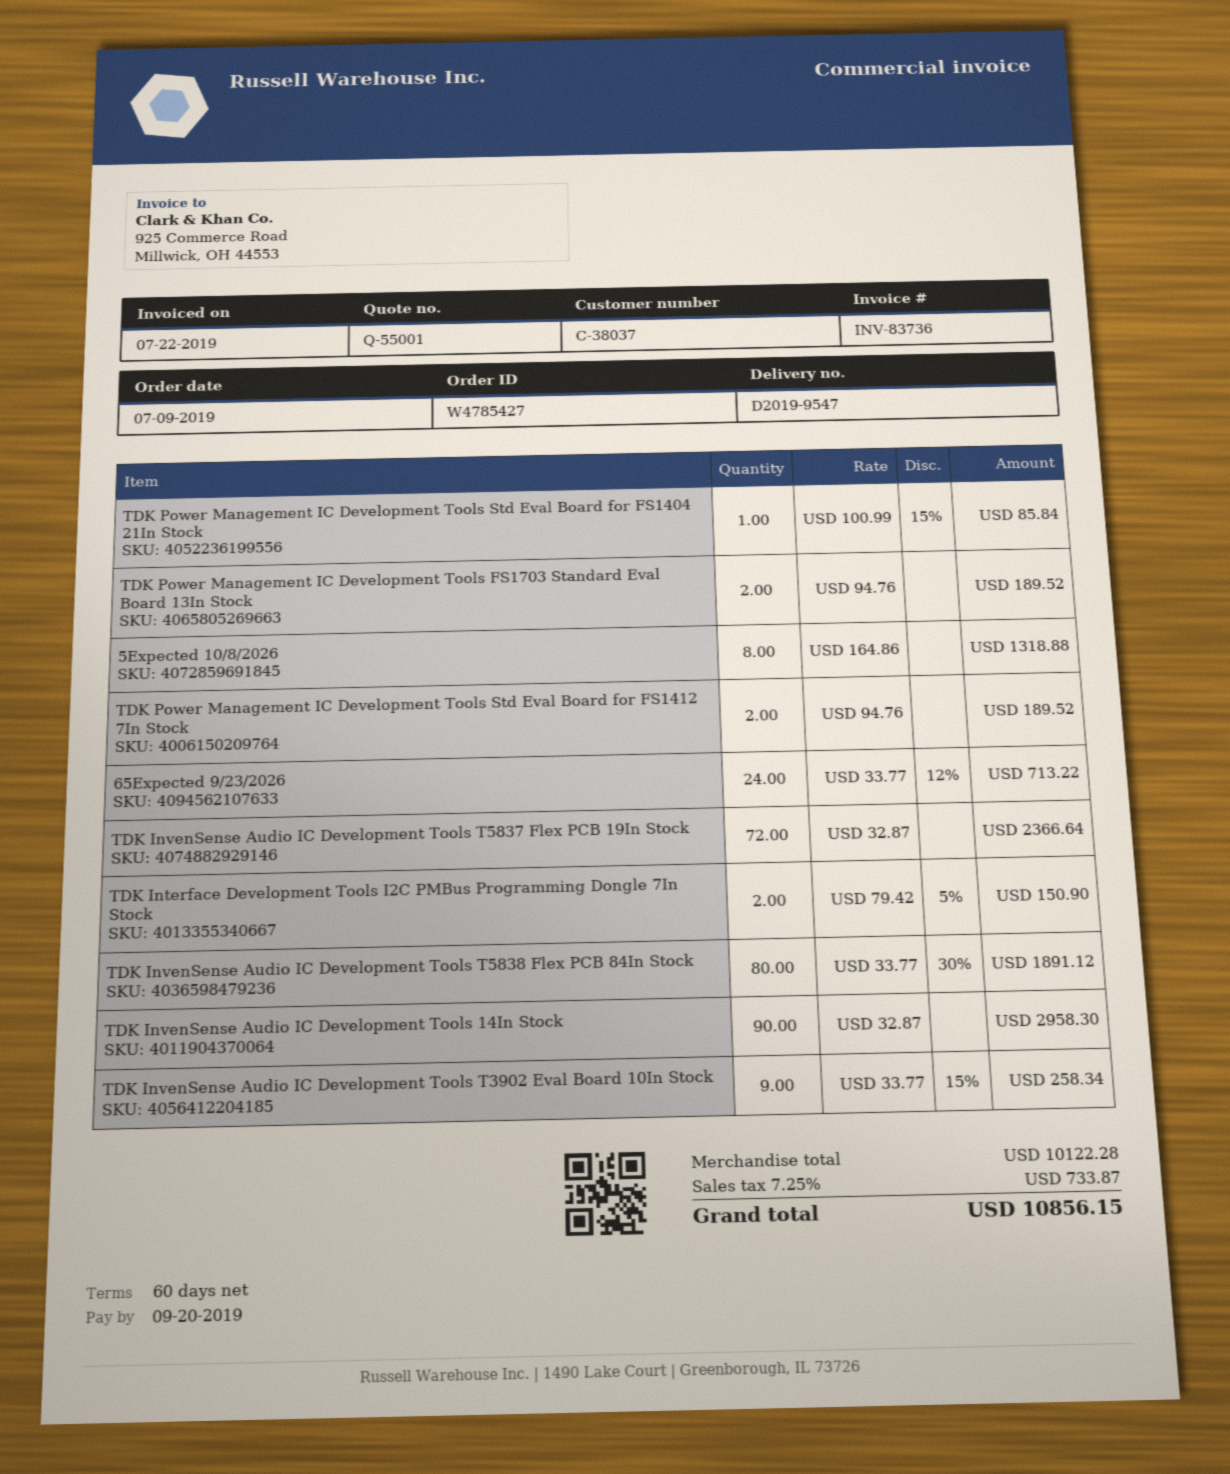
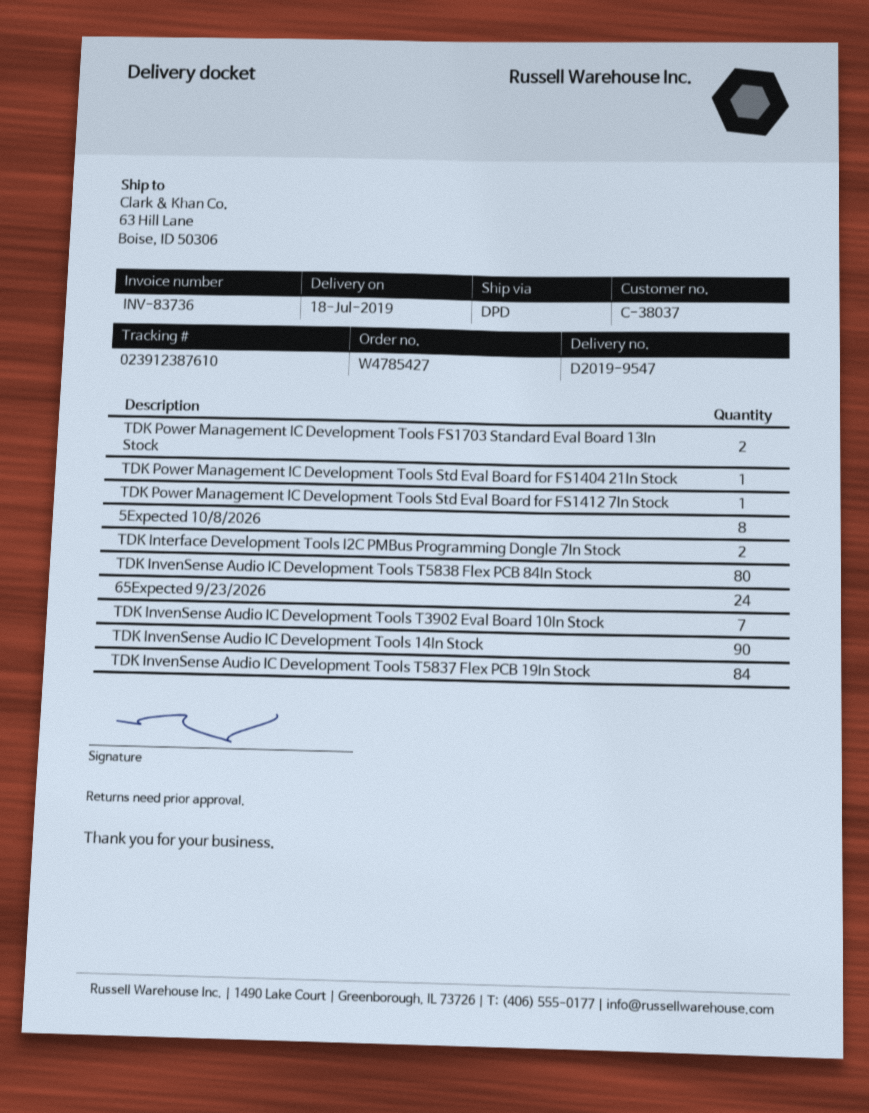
TDK Power Management IC Development Tools Std Eval Board for FS1412 7In Stock: 2 -> 1
TDK InvenSense Audio IC Development Tools T5837 Flex PCB 19In Stock: 72 -> 84
TDK InvenSense Audio IC Development Tools T3902 Eval Board 10In Stock: 9 -> 7

